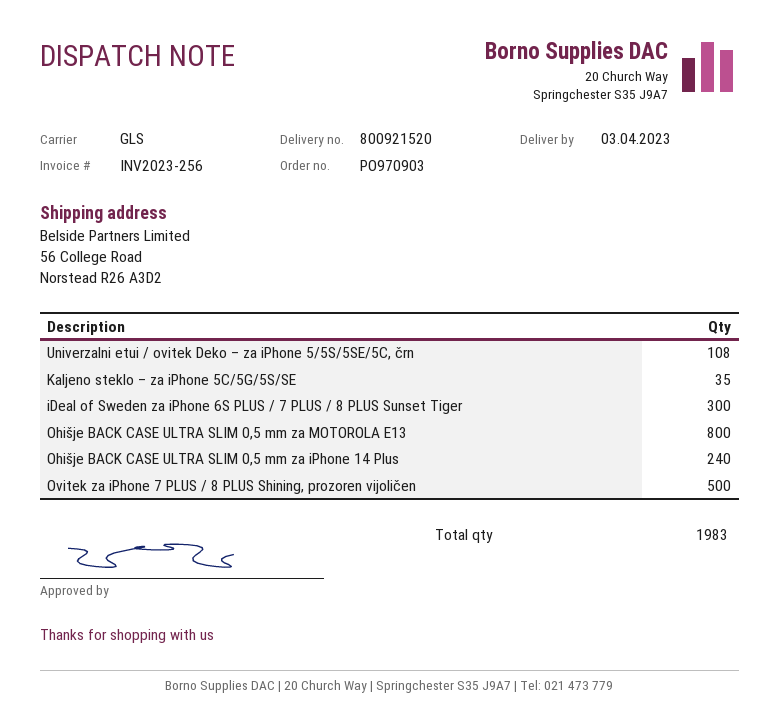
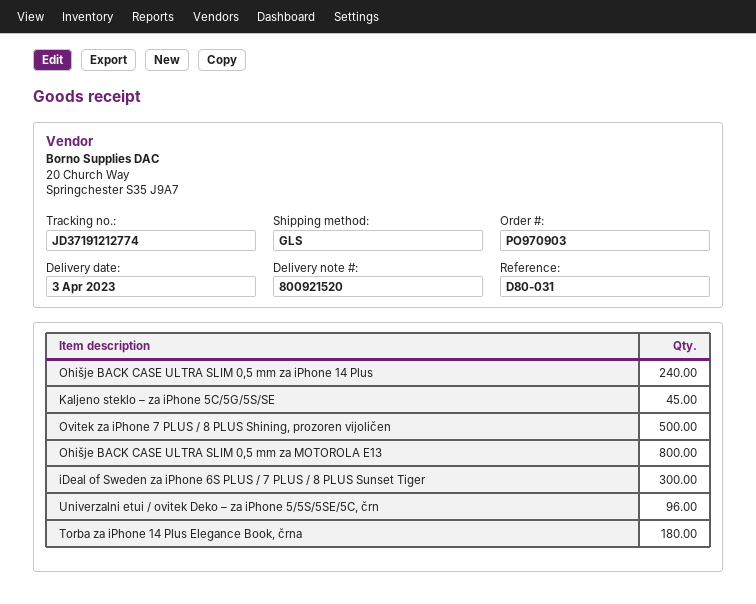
Univerzalni etui / ovitek Deko – za iPhone 5/5S/5SE/5C, črn: 108 -> 96
Kaljeno steklo – za iPhone 5C/5G/5S/SE: 35 -> 45
Torba za iPhone 14 Plus Elegance Book, črna: none -> 180

